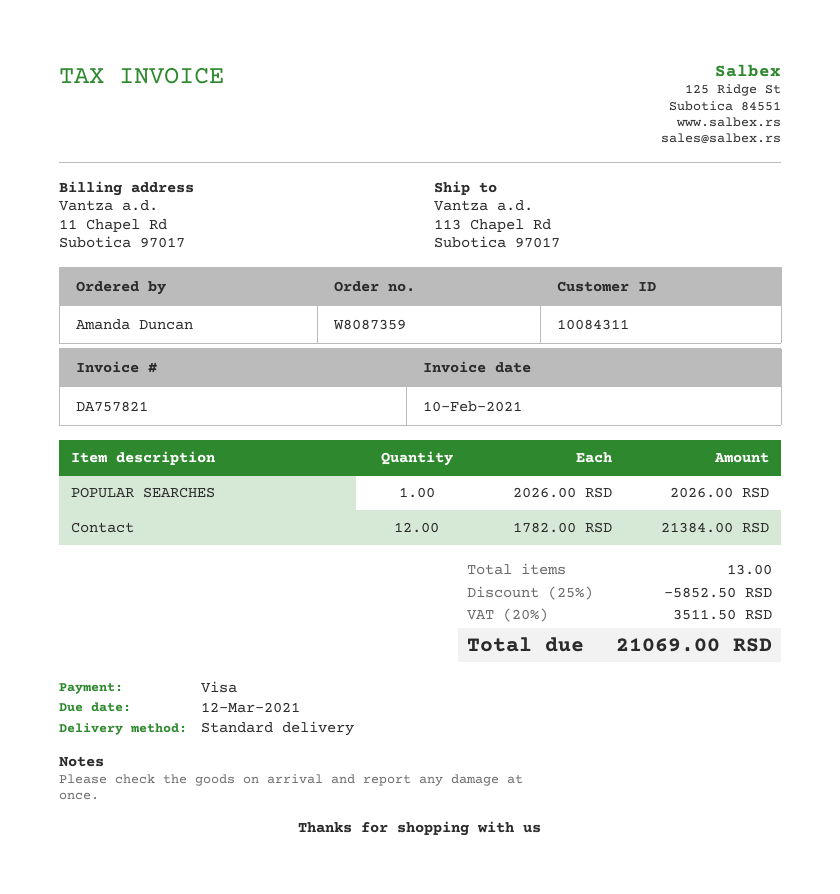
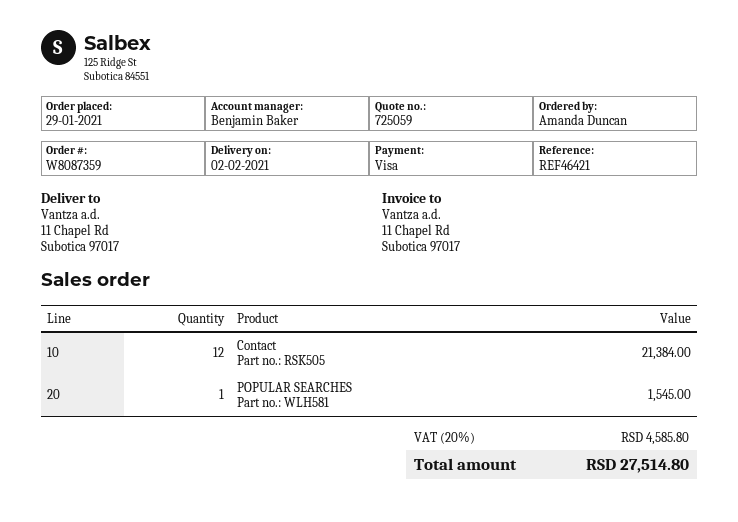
ship to: 113 Chapel Rd, Subotica 97017 -> 11 Chapel Rd, Subotica 97017
POPULAR SEARCHES: 1 for 2026.00 -> 1 for 1545.00
discount: 25% = 5852.50 -> none
tax: 20% = 3511.50 -> 20% = 4585.80
total: 21069.00 -> 27514.80

